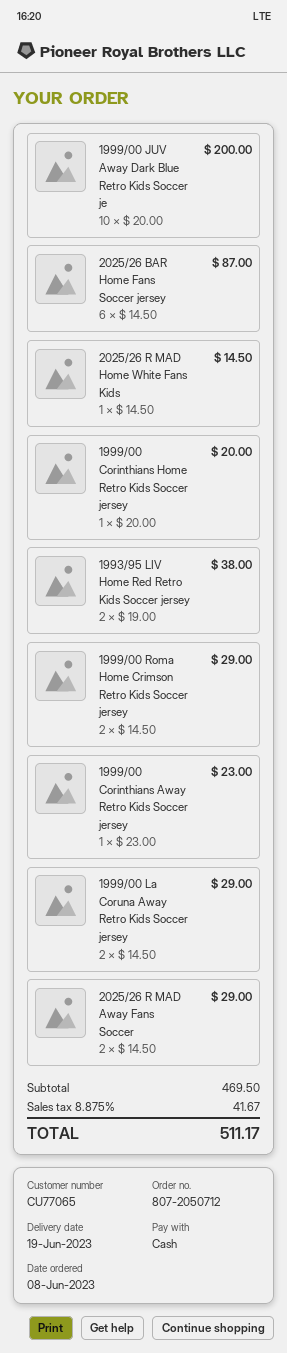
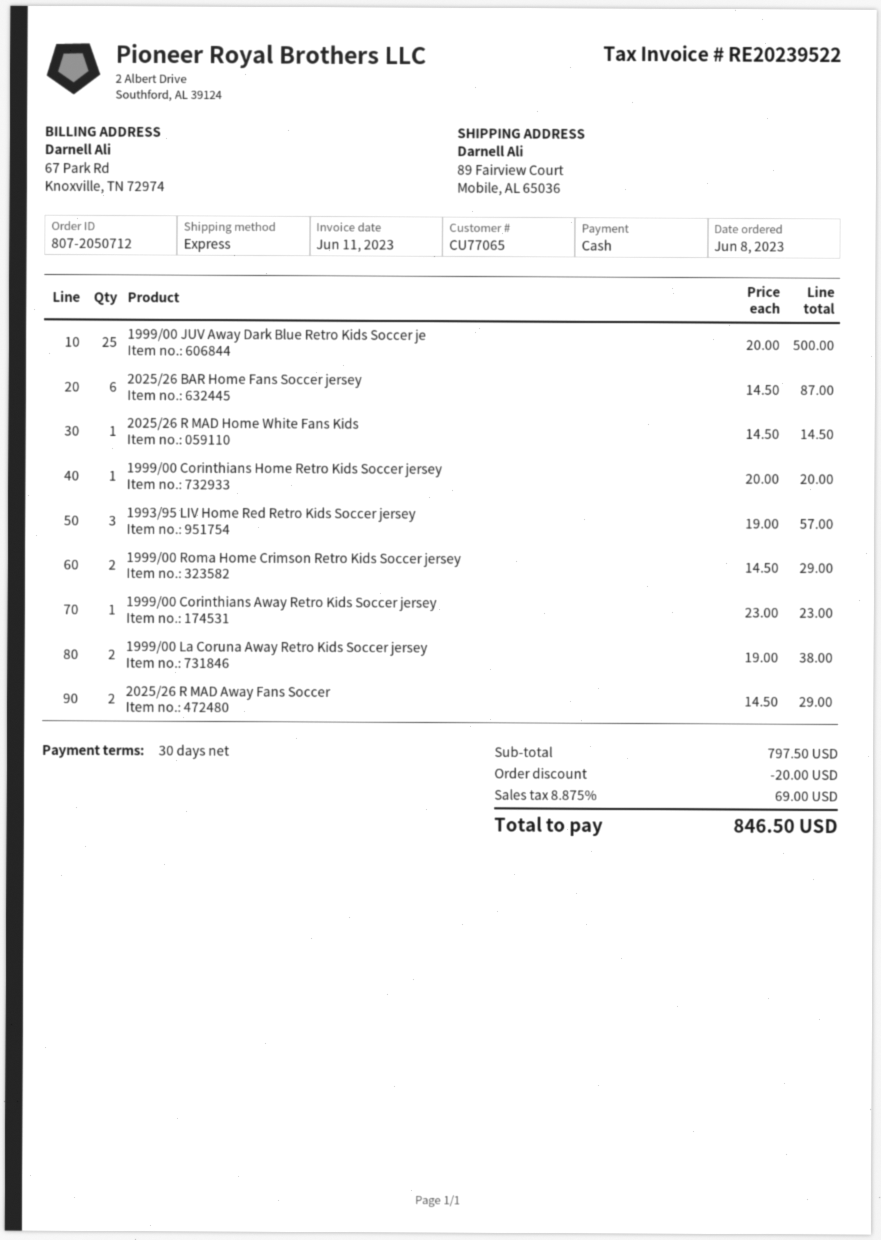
1999/00 JUV Away Dark Blue Retro Kids Soccer je: 10 x 20.00 = 200.00 -> 25 x 20.00 = 500.00
1993/95 LIV Home Red Retro Kids Soccer jersey: 2 x 19.00 = 38.00 -> 3 x 19.00 = 57.00
1999/00 La Coruna Away Retro Kids Soccer jersey: 2 x 14.50 = 29.00 -> 2 x 19.00 = 38.00
subtotal: 469.50 -> 797.50
discount: none -> 20.00
tax: 8.875% = 41.67 -> 8.875% = 69.00
total: 511.17 -> 846.50

